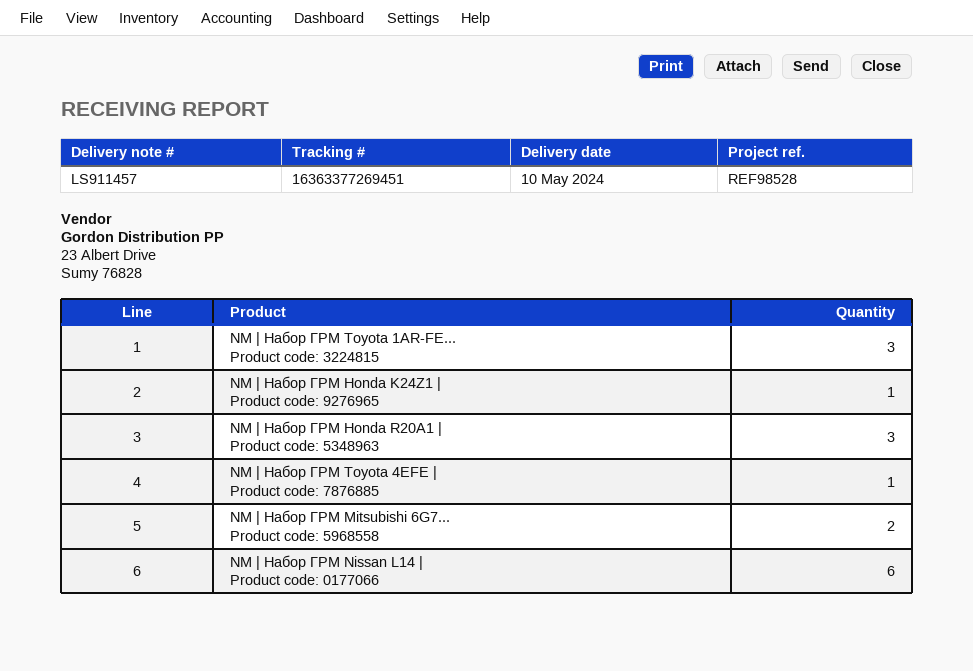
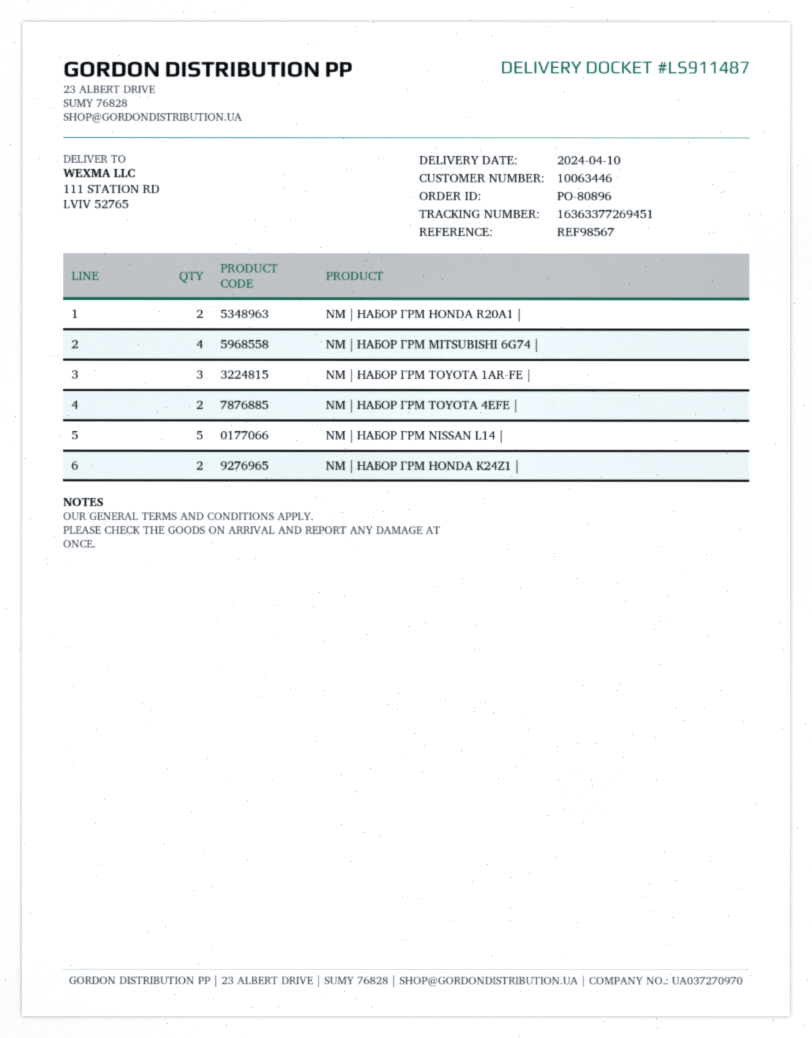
delivery note number: LS911457 -> LS911487
delivery date: 2024-05-10 -> 2024-04-10
reference: REF98528 -> REF98567
NM | Набор ГРМ Honda K24Z1 |: 1 -> 2
NM | Набор ГРМ Honda R20A1 |: 3 -> 2
NM | Набор ГРМ Toyota 4EFE |: 1 -> 2
NM | Набор ГРМ Mitsubishi 6G7...: 2 -> 4
NM | Набор ГРМ Nissan L14 |: 6 -> 5

